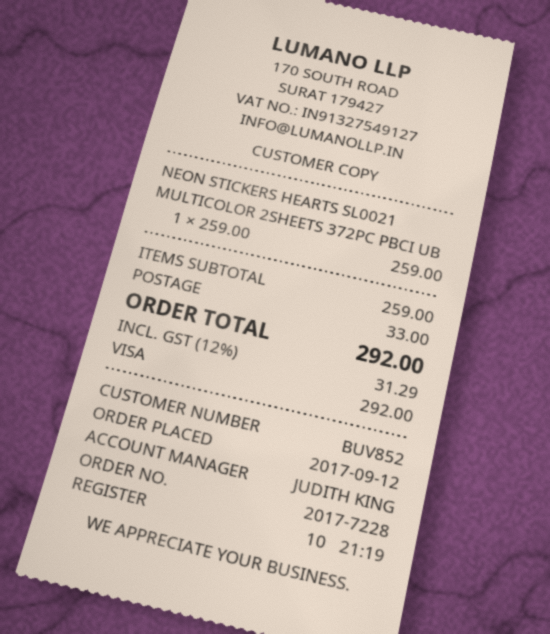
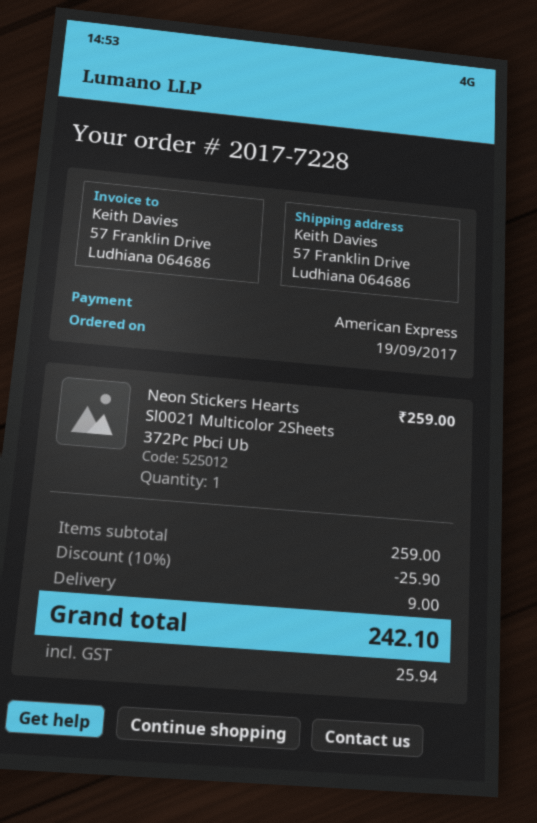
order date: 2017-09-12 -> 2017-09-19
payment method: Visa -> American Express
discount: none -> 10% = 25.90
shipping: 33.00 -> 9.00
tax: 31.29 -> 25.94
total: 292.00 -> 242.10

